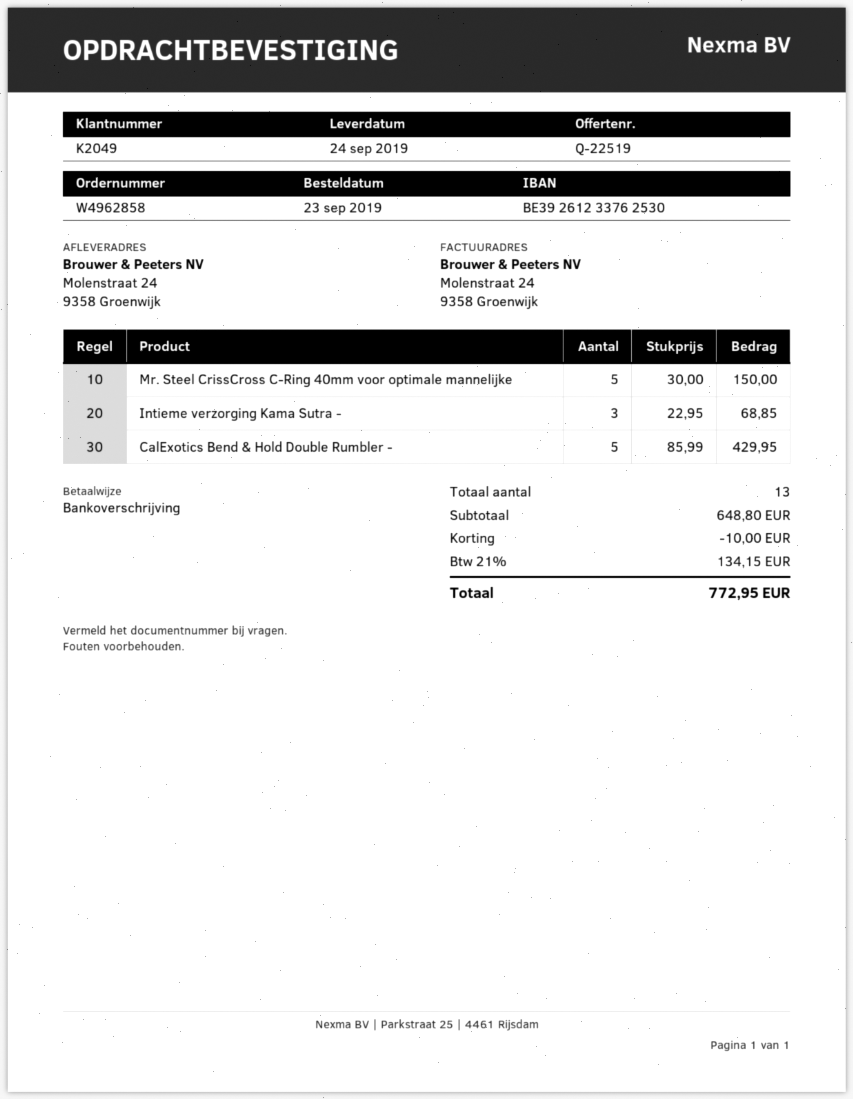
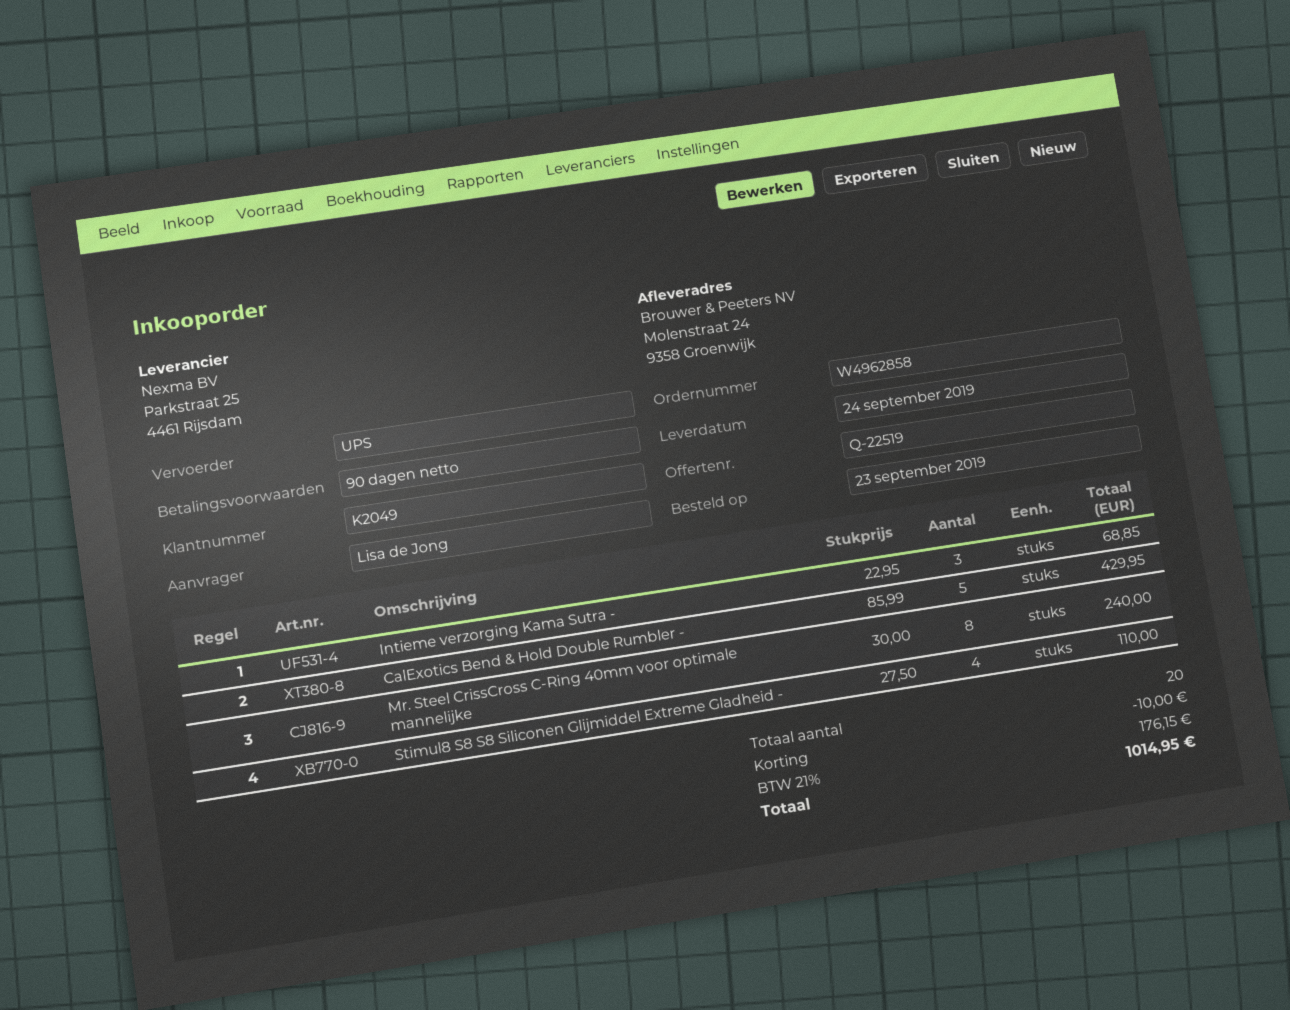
Mr. Steel CrissCross C-Ring 40mm voor optimale mannelijke: 5 x 30.00 = 150.00 -> 8 x 30.00 = 240.00
Stimul8 S8 S8 Siliconen Glijmiddel Extreme Gladheid -: none -> 4 x 27.50 = 110.00
total quantity: 13 -> 20
tax: 21% = 134.15 -> 21% = 176.15
total: 772.95 -> 1014.95

